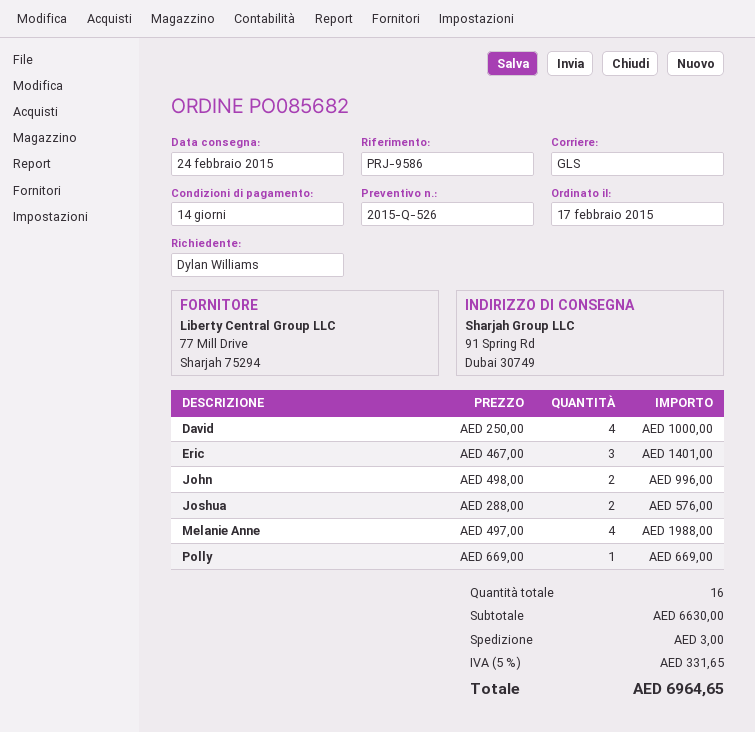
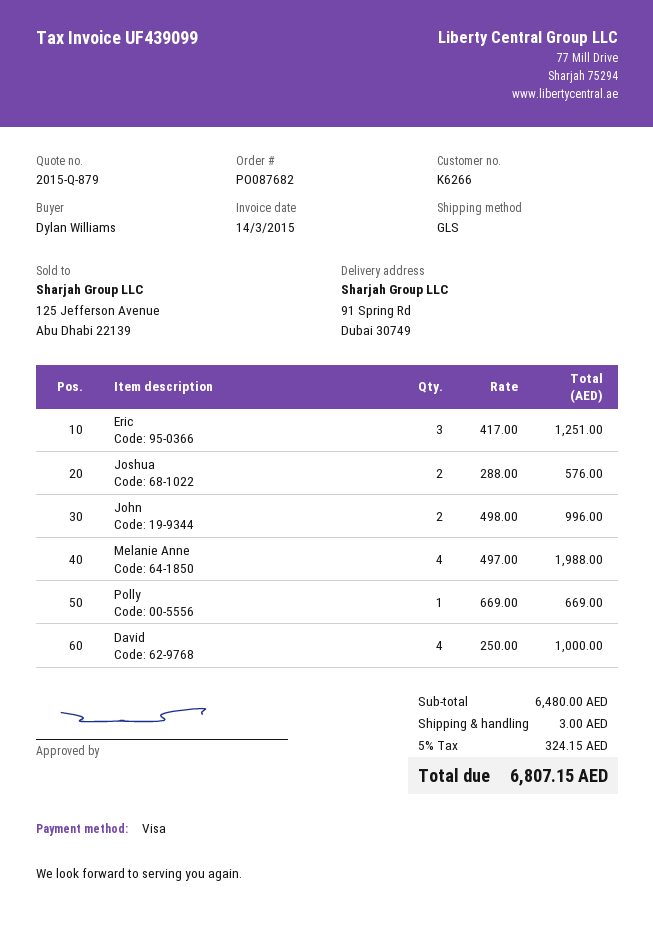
quote number: 2015-Q-526 -> 2015-Q-879
order number: PO085682 -> PO087682
Eric: 3 x 467.00 = 1401.00 -> 3 x 417.00 = 1251.00
subtotal: 6630.00 -> 6480.00
tax: 5% = 331.65 -> 5% = 324.15
total: 6964.65 -> 6807.15

